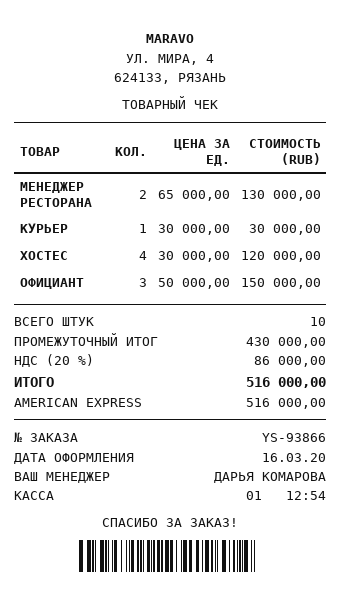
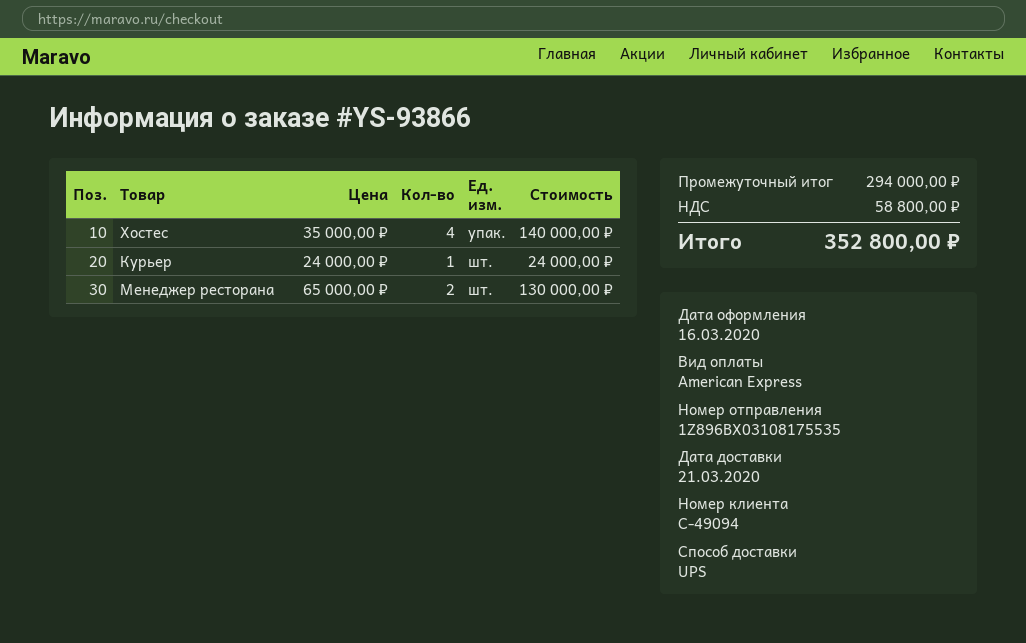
КУРЬЕР: 1 x 30000.00 = 30000.00 -> 1 x 24000.00 = 24000.00
ХОСТЕС: 4 x 30000.00 = 120000.00 -> 4 x 35000.00 = 140000.00
ОФИЦИАНТ: 3 x 50000.00 = 150000.00 -> none
subtotal: 430000.00 -> 294000.00
tax: 86000.00 -> 58800.00
total: 516000.00 -> 352800.00

